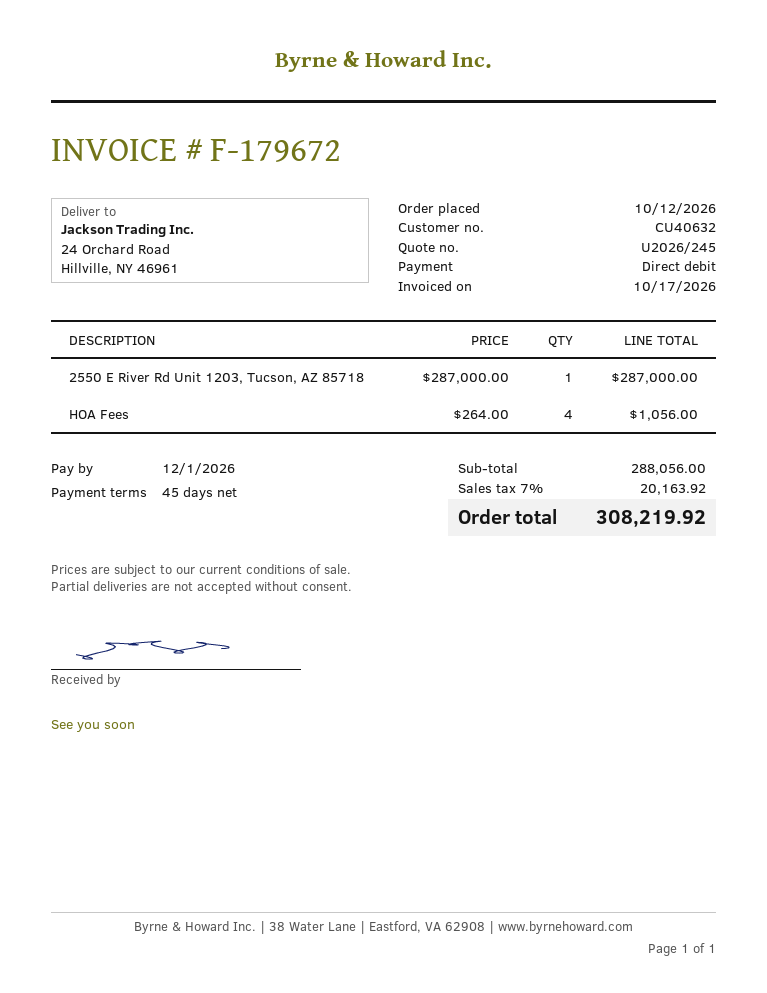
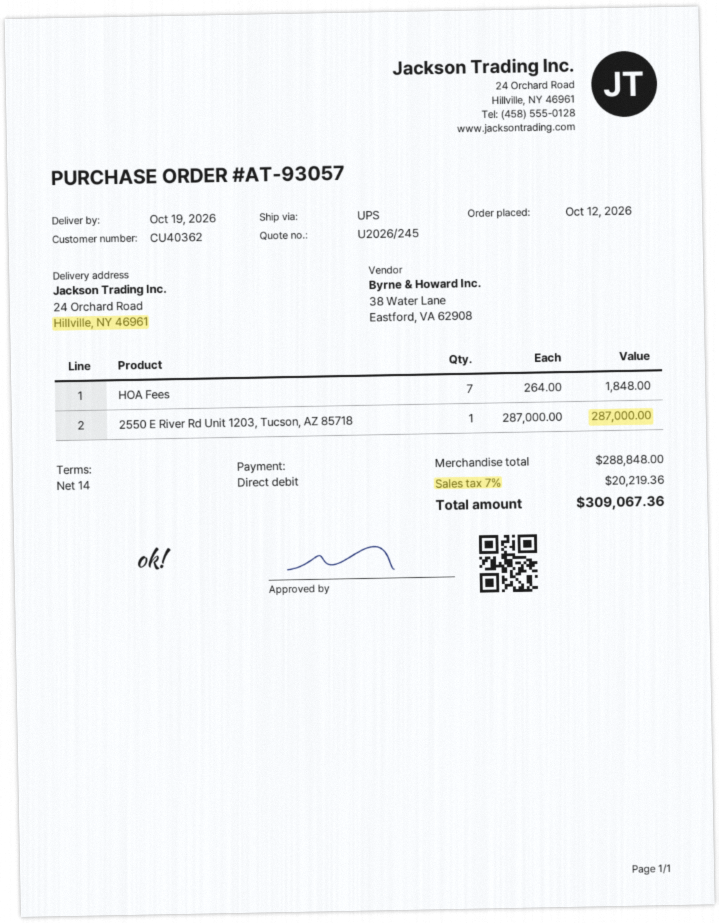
payment terms: 45 days -> 14 days
customer number: CU40632 -> CU40362
HOA Fees: 4 x 264.00 = 1056.00 -> 7 x 264.00 = 1848.00
subtotal: 288056.00 -> 288848.00
tax: 7% = 20163.92 -> 7% = 20219.36
total: 308219.92 -> 309067.36

